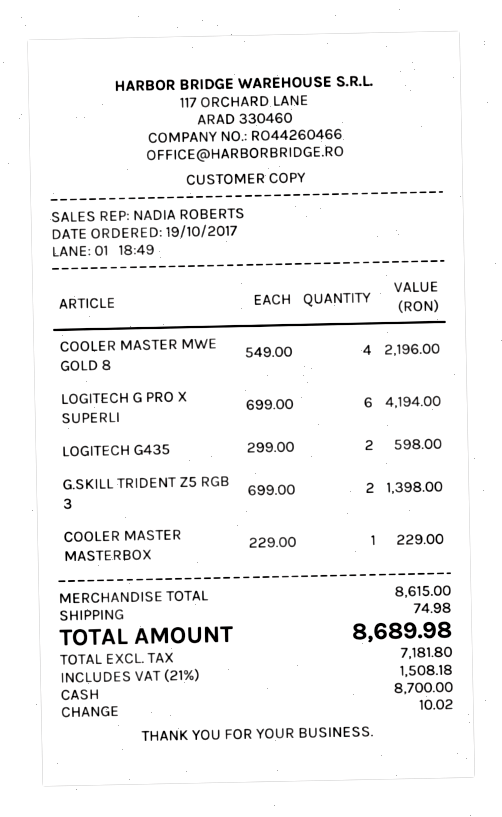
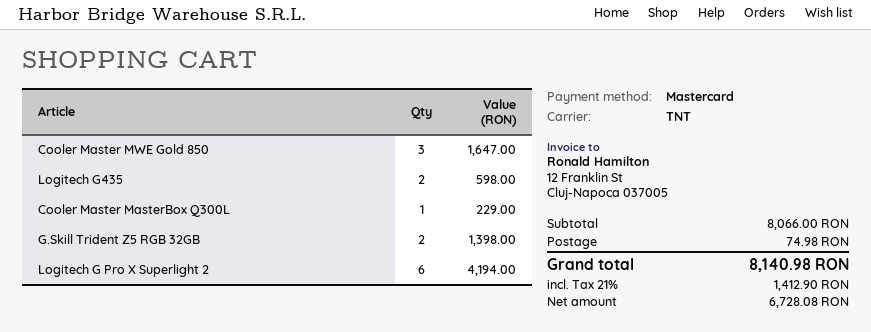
payment method: cash -> Mastercard
COOLER MASTER MWE GOLD 8: 4 for 2196.00 -> 3 for 1647.00
subtotal: 8615.00 -> 8066.00
net: 7181.80 -> 6728.08
tax: 21% = 1508.18 -> 21% = 1412.90
total: 8689.98 -> 8140.98

